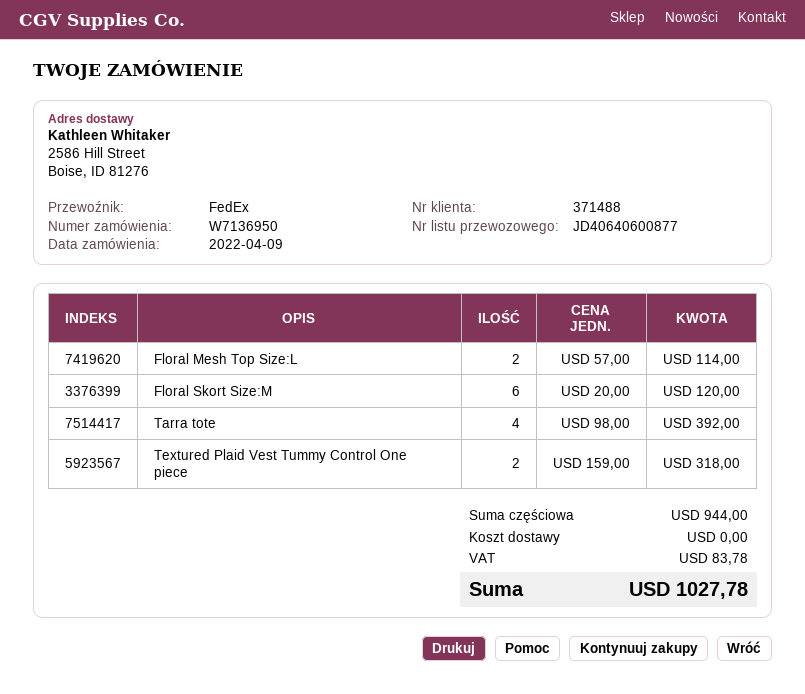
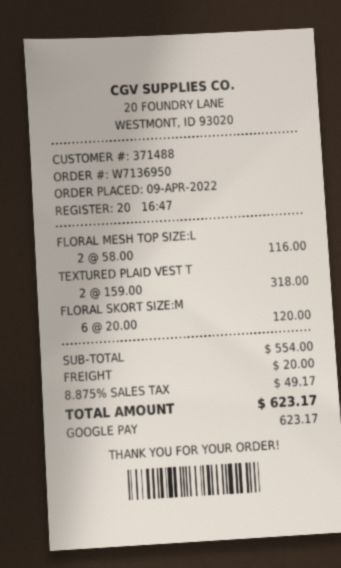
Floral Mesh Top Size:L: 2 x 57.00 = 114.00 -> 2 x 58.00 = 116.00
Tarra tote: 4 x 98.00 = 392.00 -> none
subtotal: 944.00 -> 554.00
shipping: 0.00 -> 20.00
tax: 83.78 -> 49.17
total: 1027.78 -> 623.17

